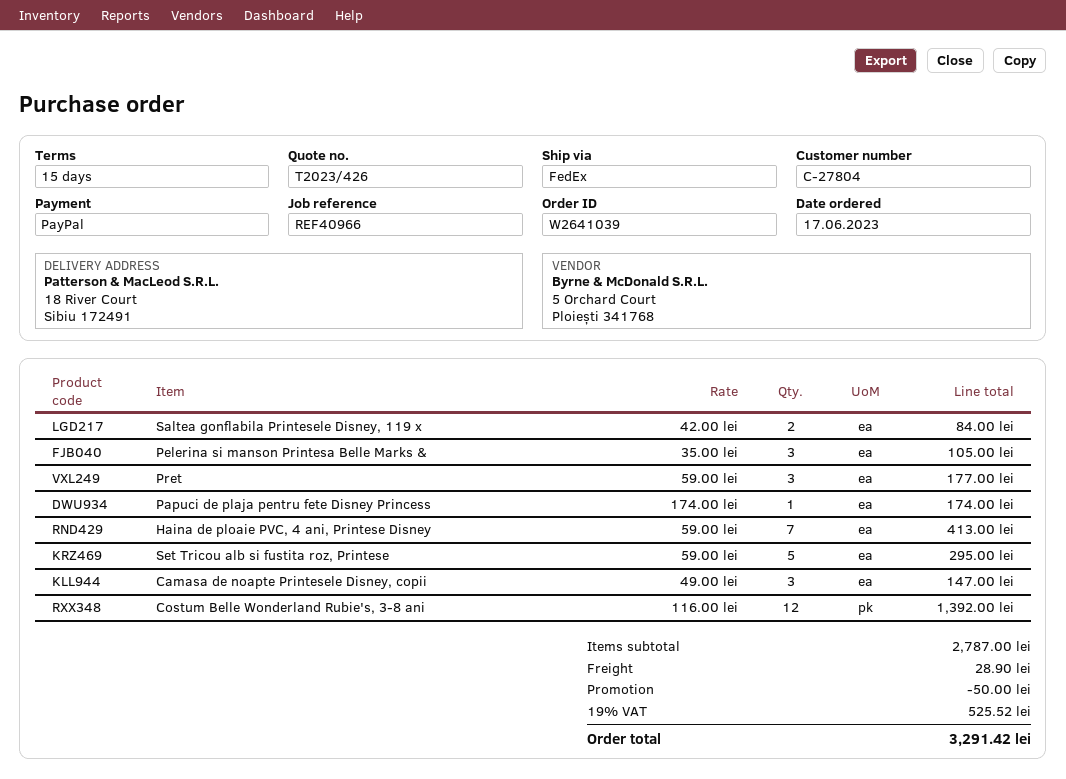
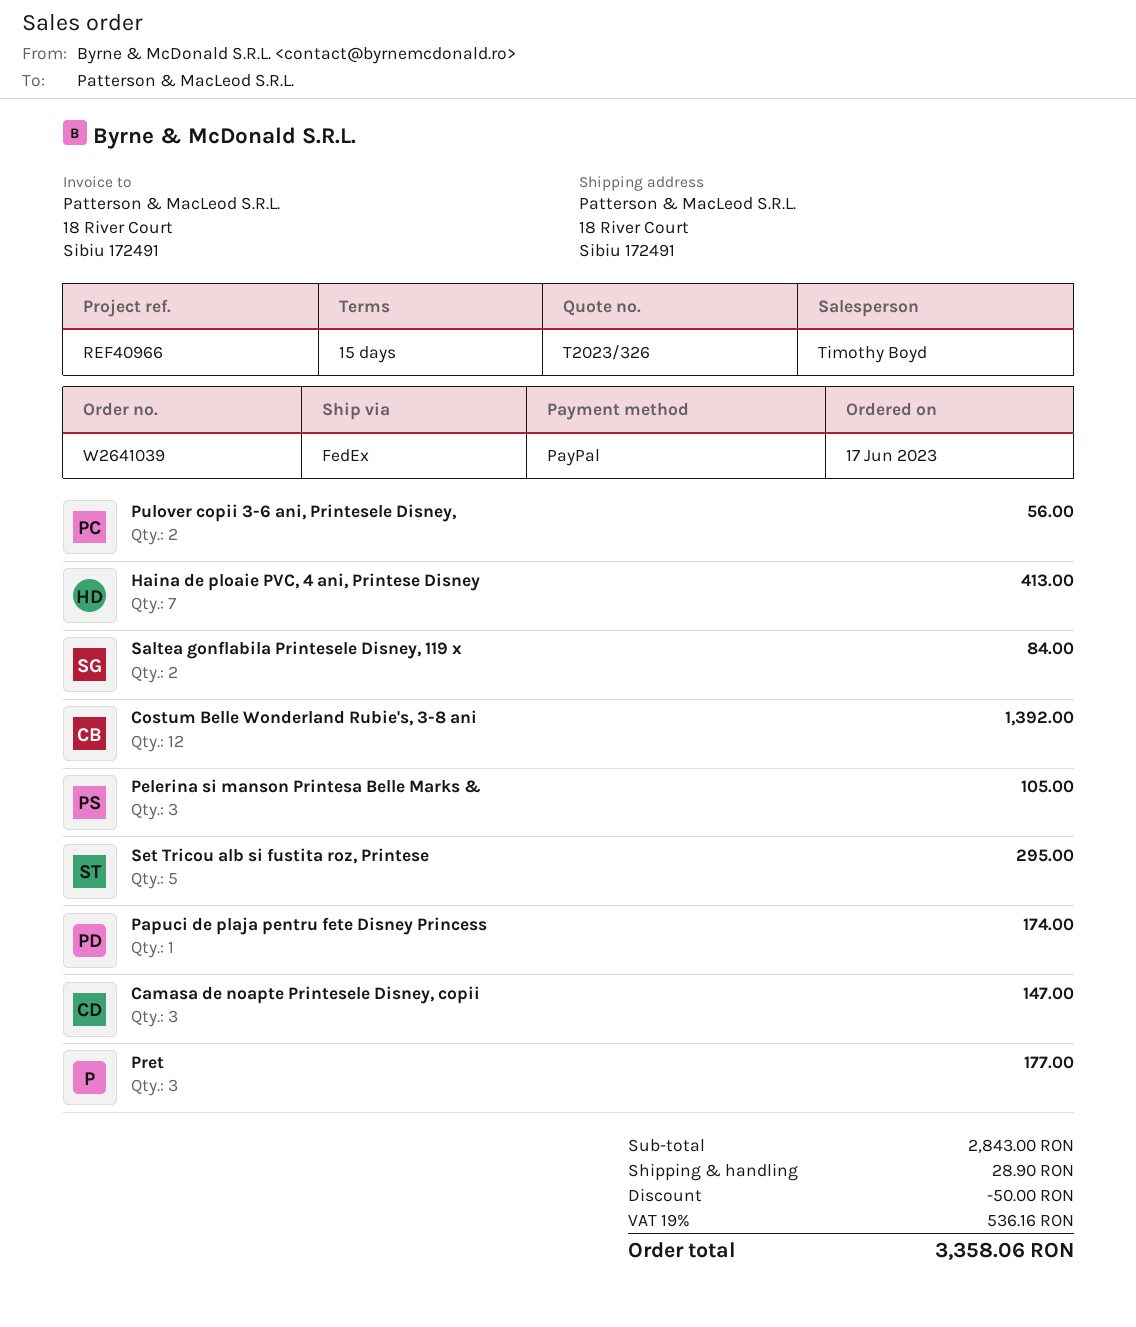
quote number: T2023/426 -> T2023/326
Pulover copii 3-6 ani, Printesele Disney,: none -> 2 for 56.00
subtotal: 2787.00 -> 2843.00
tax: 19% = 525.52 -> 19% = 536.16
total: 3291.42 -> 3358.06

